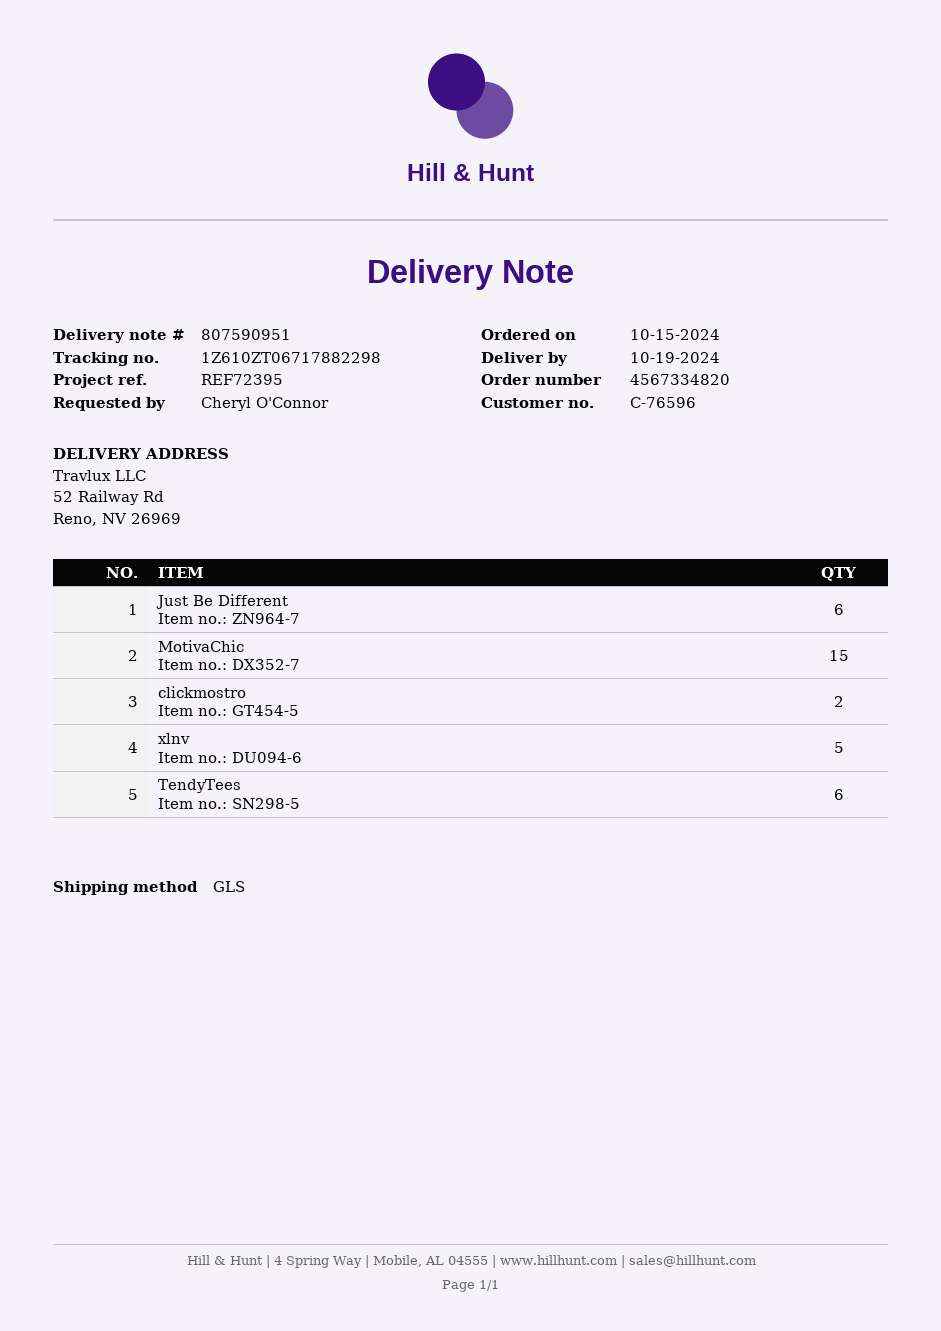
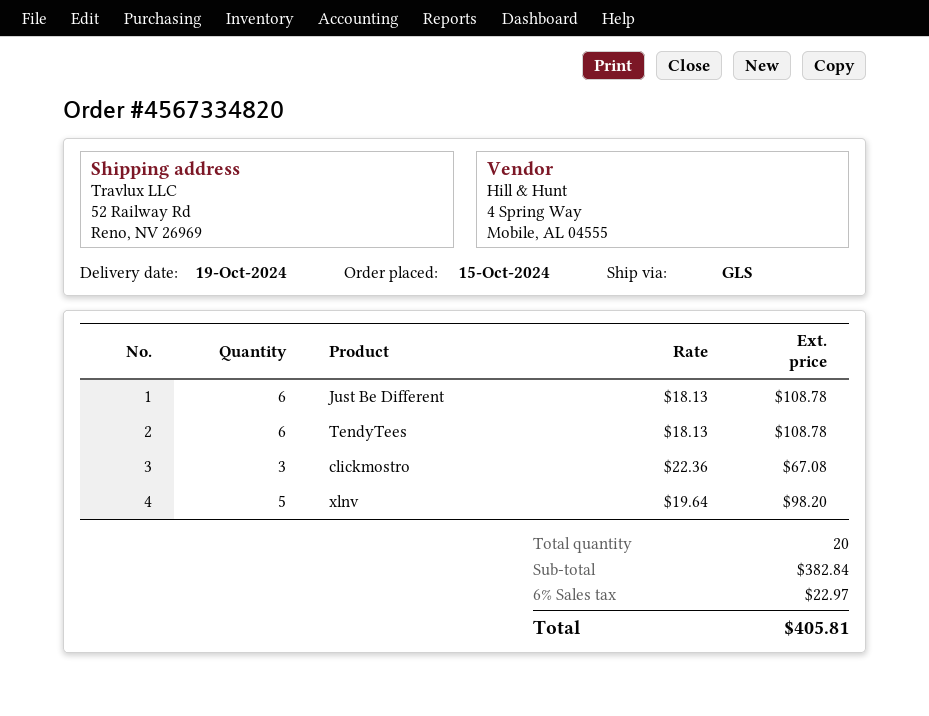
MotivaChic: 15 -> none
clickmostro: 2 -> 3

